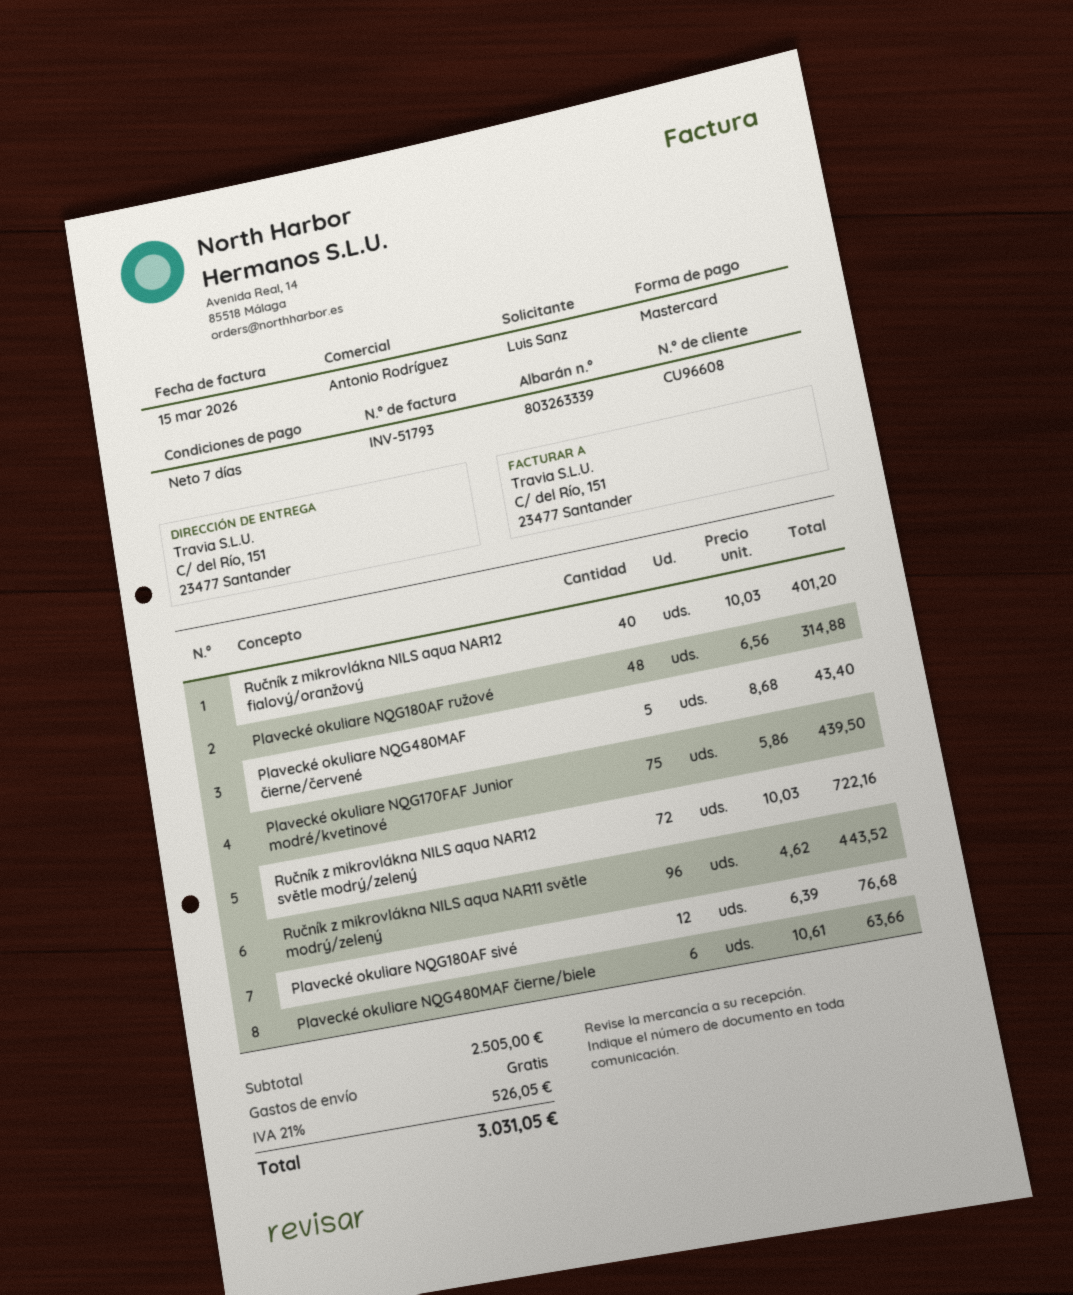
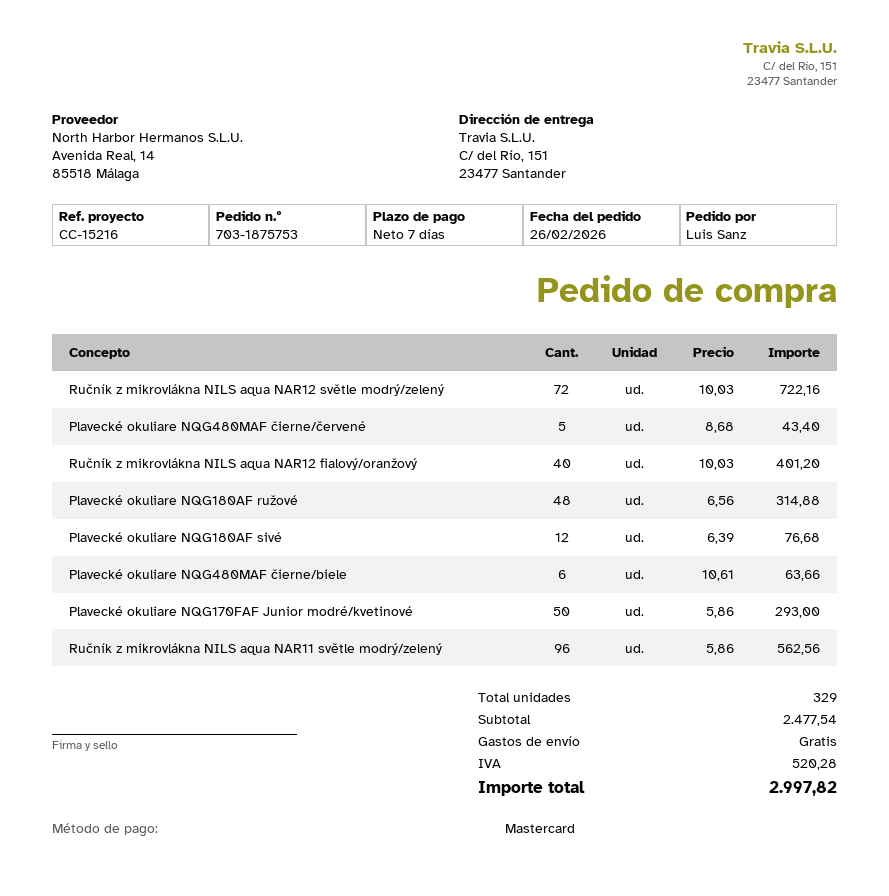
Plavecké okuliare NQG170FAF Junior modré/kvetinové: 75 x 5.86 = 439.50 -> 50 x 5.86 = 293.00
Ručník z mikrovlákna NILS aqua NAR11 světle modrý/zelený: 96 x 4.62 = 443.52 -> 96 x 5.86 = 562.56
subtotal: 2505.00 -> 2477.54
tax: 526.05 -> 520.28
total: 3031.05 -> 2997.82

